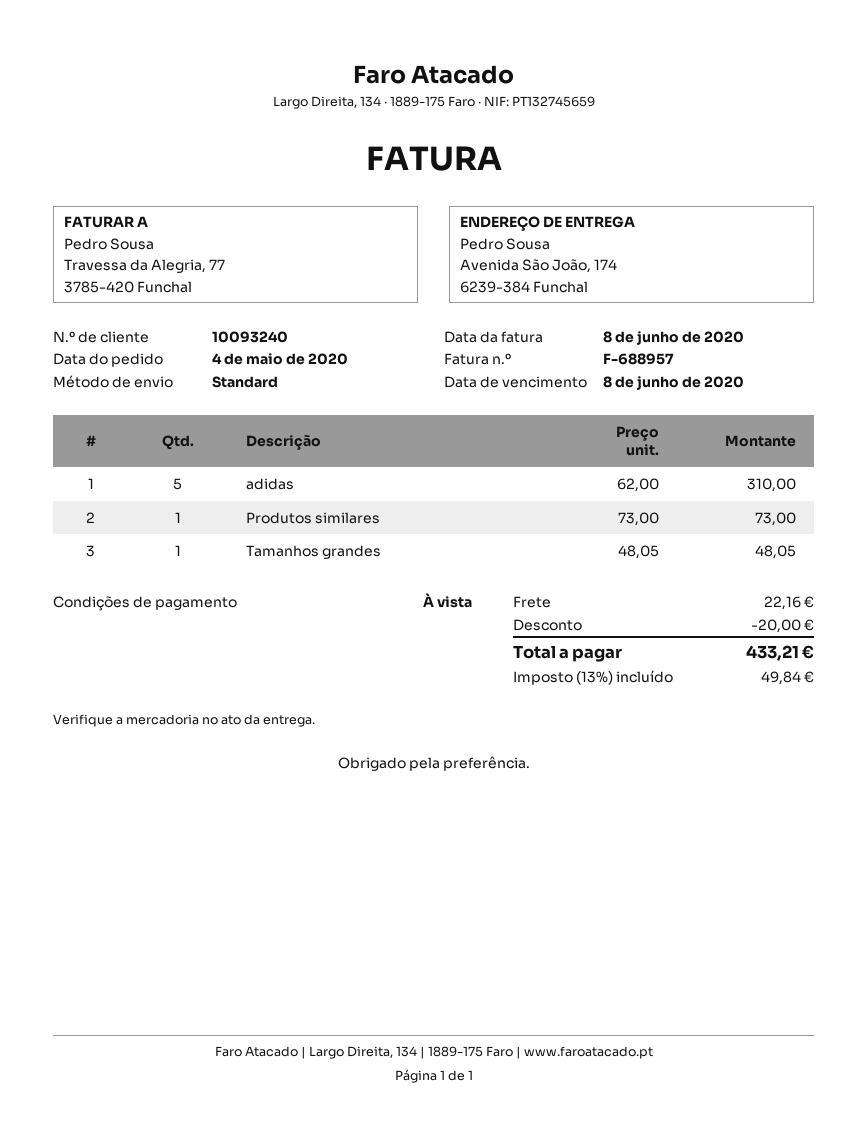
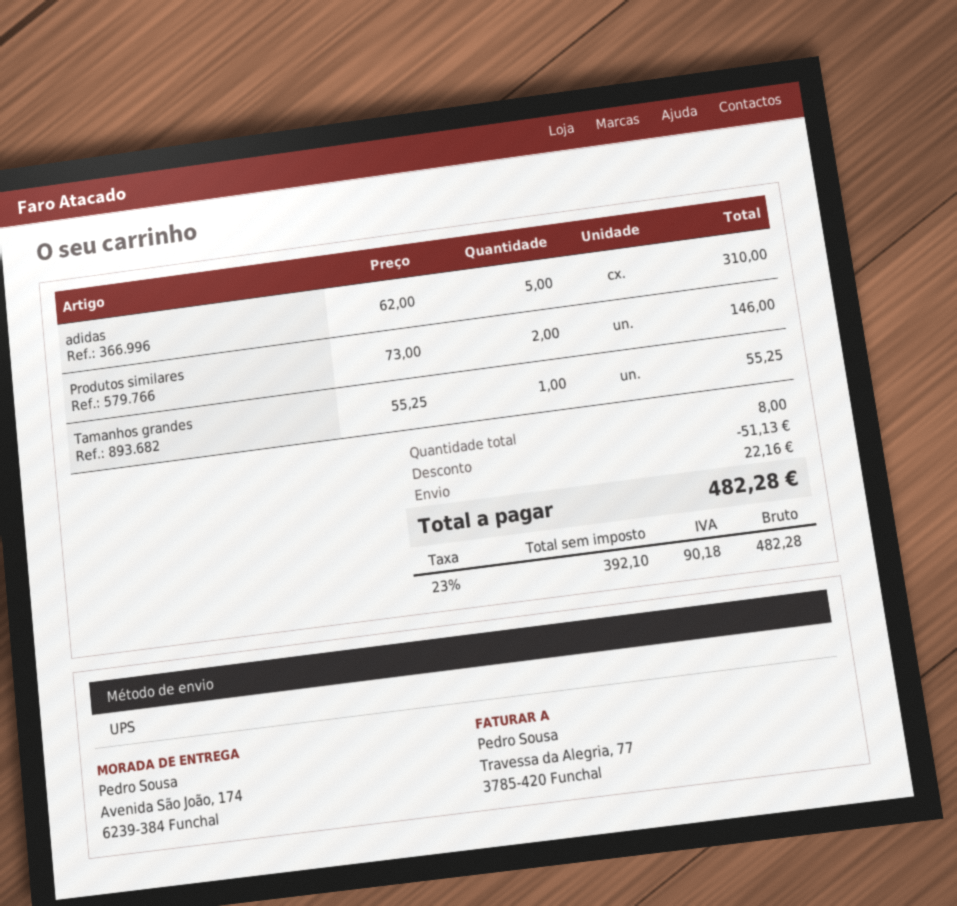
shipping method: standard -> UPS
Produtos similares: 1 x 73.00 = 73.00 -> 2 x 73.00 = 146.00
Tamanhos grandes: 1 x 48.05 = 48.05 -> 1 x 55.25 = 55.25
discount: 20.00 -> 51.13
tax: 13% = 49.84 -> 23% = 90.18
total: 433.21 -> 482.28

